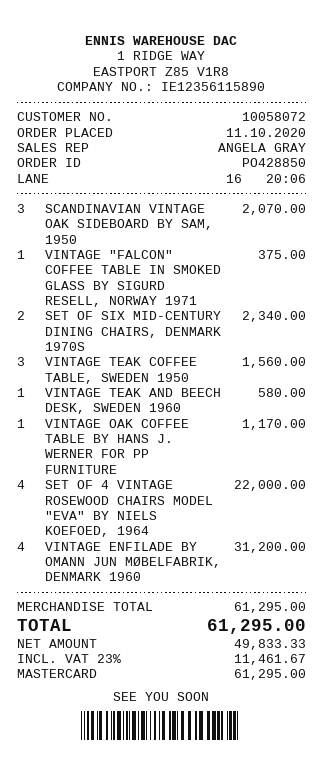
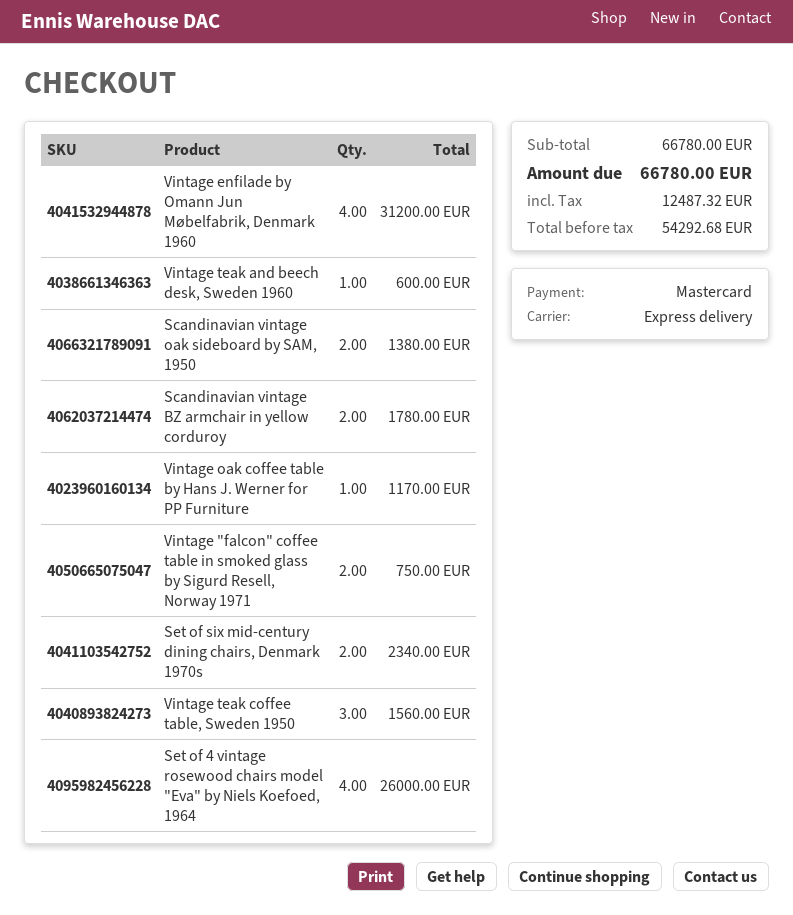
SCANDINAVIAN VINTAGE OAK SIDEBOARD BY SAM, 1950: 3 for 2070.00 -> 2 for 1380.00
VINTAGE "FALCON" COFFEE TABLE IN SMOKED GLASS BY SIGURD RESELL, NORWAY 1971: 1 for 375.00 -> 2 for 750.00
VINTAGE TEAK AND BEECH DESK, SWEDEN 1960: 1 for 580.00 -> 1 for 600.00
SET OF 4 VINTAGE ROSEWOOD CHAIRS MODEL "EVA" BY NIELS KOEFOED, 1964: 4 for 22000.00 -> 4 for 26000.00
Scandinavian vintage BZ armchair in yellow corduroy: none -> 2 for 1780.00
subtotal: 61295.00 -> 66780.00
net: 49833.33 -> 54292.68
tax: 11461.67 -> 12487.32
total: 61295.00 -> 66780.00

